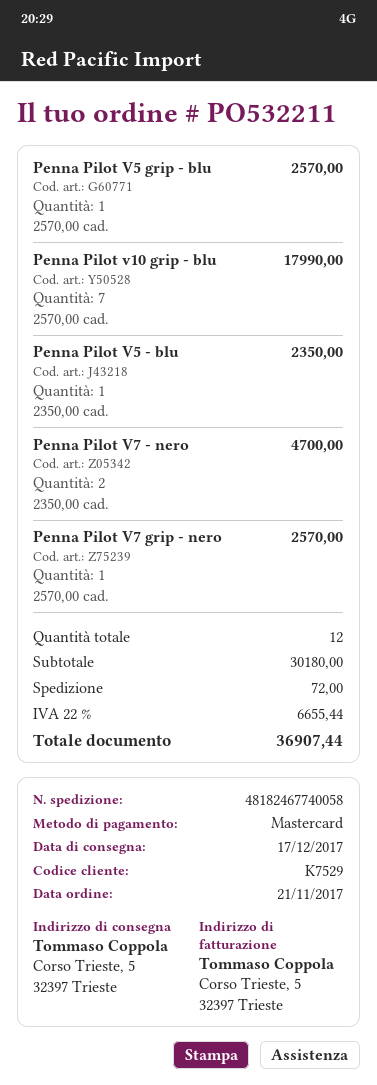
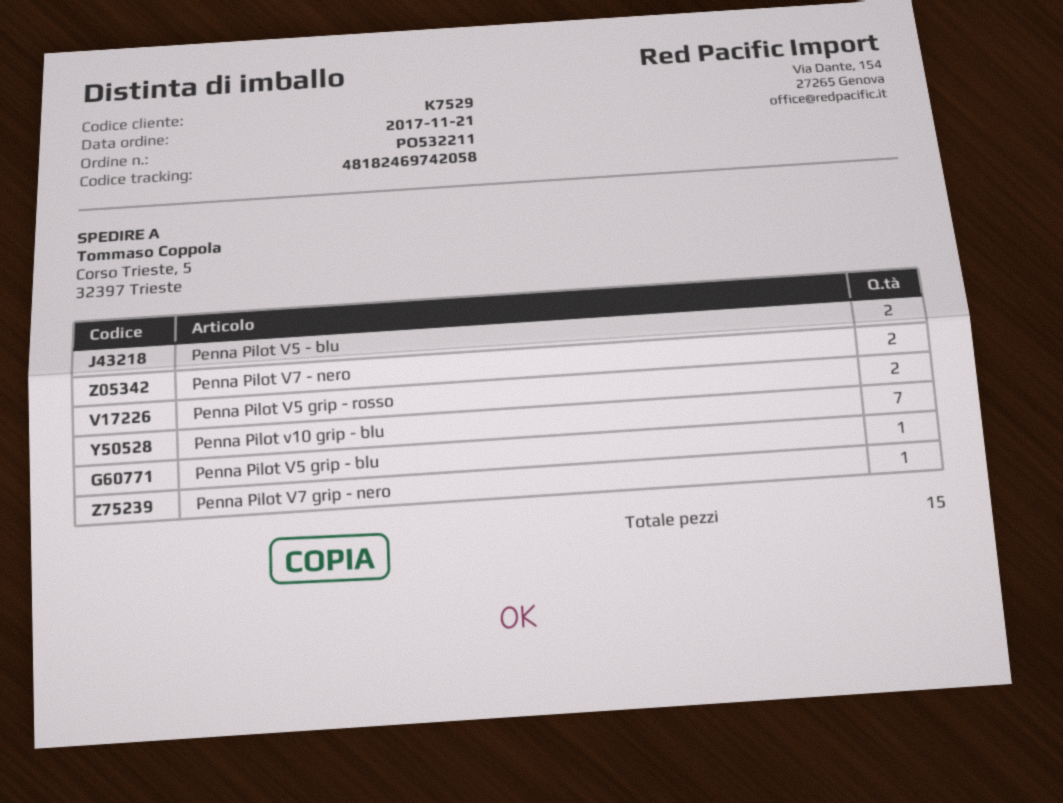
tracking number: 48182467740058 -> 48182469742058
Penna Pilot V5 - blu: 1 -> 2
Penna Pilot V5 grip - rosso: none -> 2
total quantity: 12 -> 15

